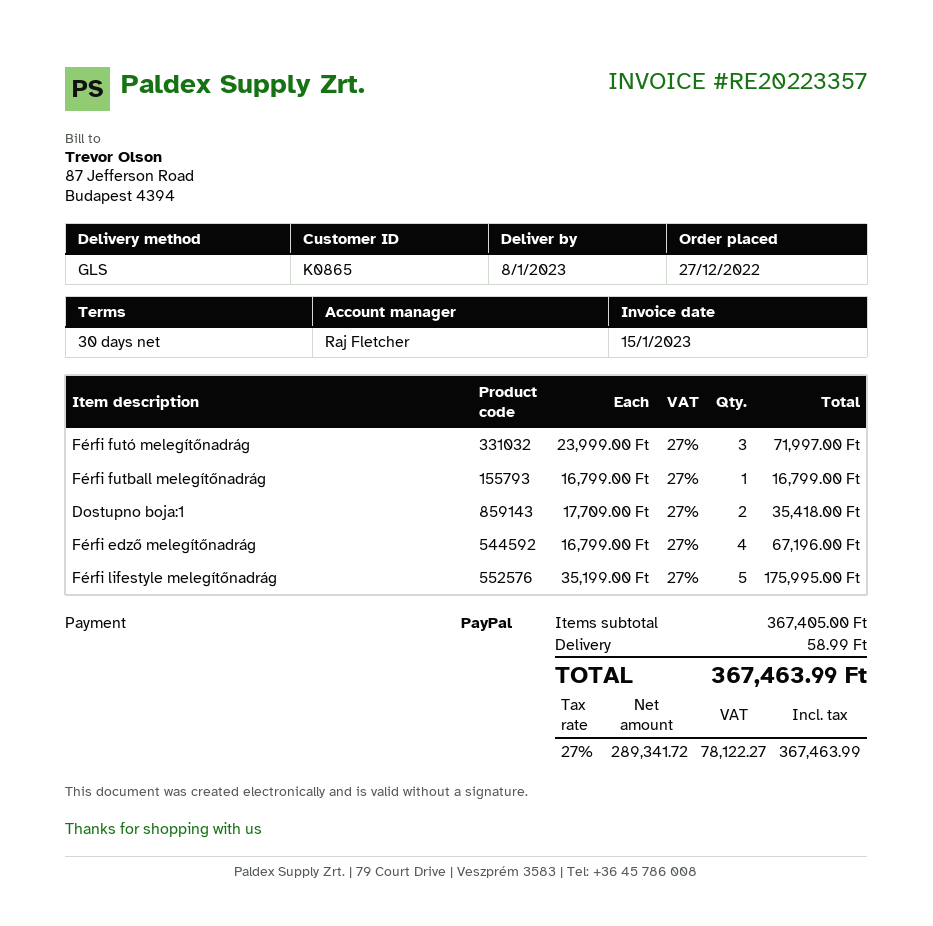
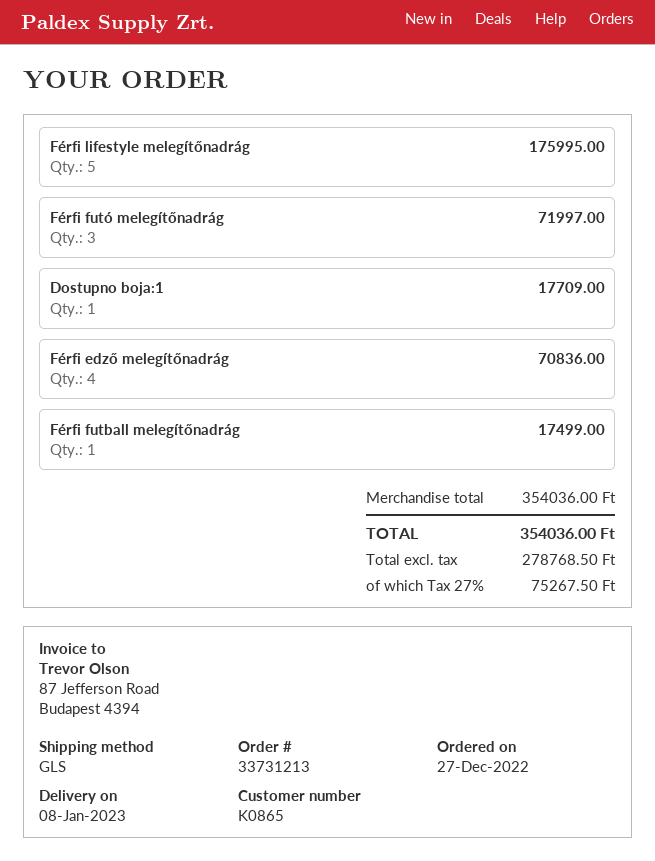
Férfi futball melegítőnadrág: 1 for 16799.00 -> 1 for 17499.00
Dostupno boja:1: 2 for 35418.00 -> 1 for 17709.00
Férfi edző melegítőnadrág: 4 for 67196.00 -> 4 for 70836.00
subtotal: 367405.00 -> 354036.00
shipping: 58.99 -> none
net: 289341.72 -> 278768.50
tax: 27% = 78122.27 -> 27% = 75267.50
total: 367463.99 -> 354036.00

